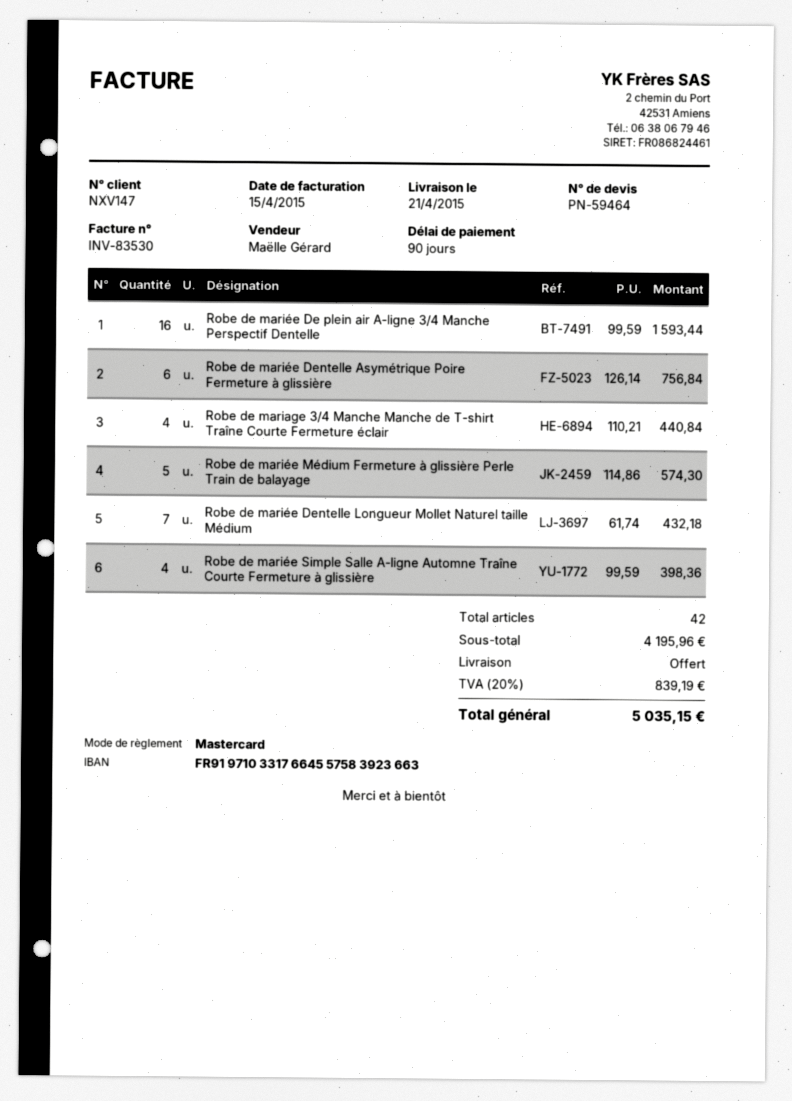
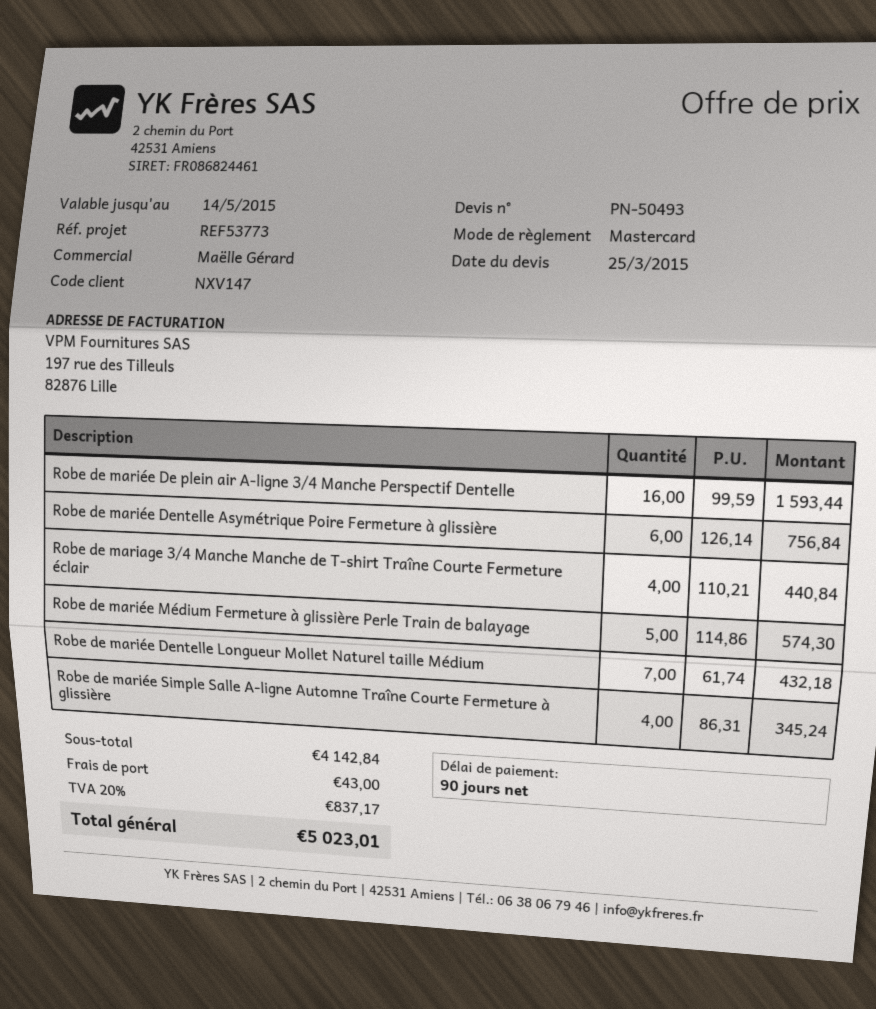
quote number: PN-59464 -> PN-50493
Robe de mariée Simple Salle A-ligne Automne Traîne Courte Fermeture à glissière: 4 x 99.59 = 398.36 -> 4 x 86.31 = 345.24
subtotal: 4195.96 -> 4142.84
shipping: 0.00 -> 43.00
tax: 20% = 839.19 -> 20% = 837.17
total: 5035.15 -> 5023.01

